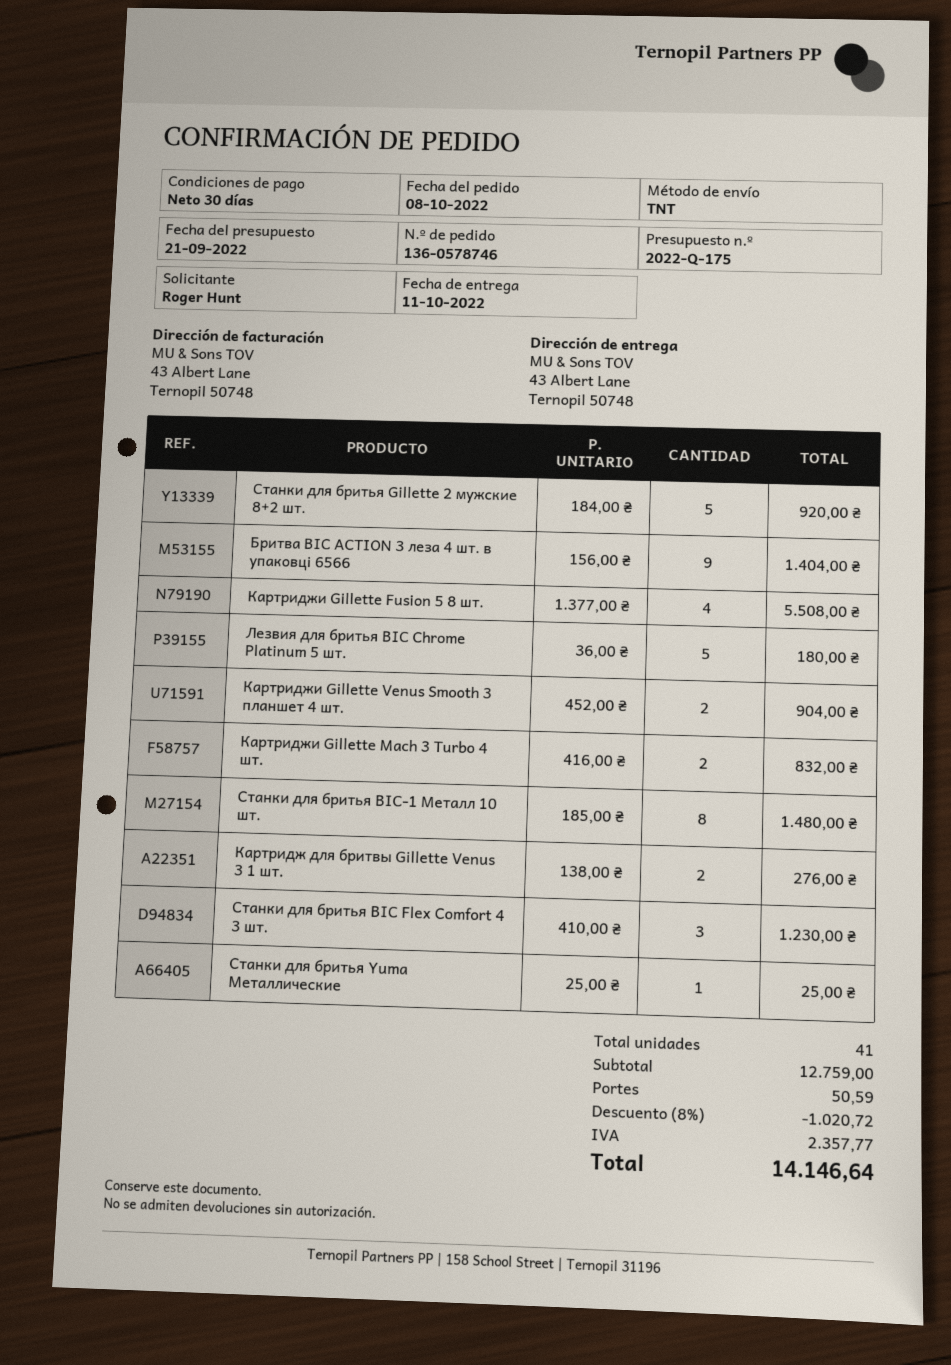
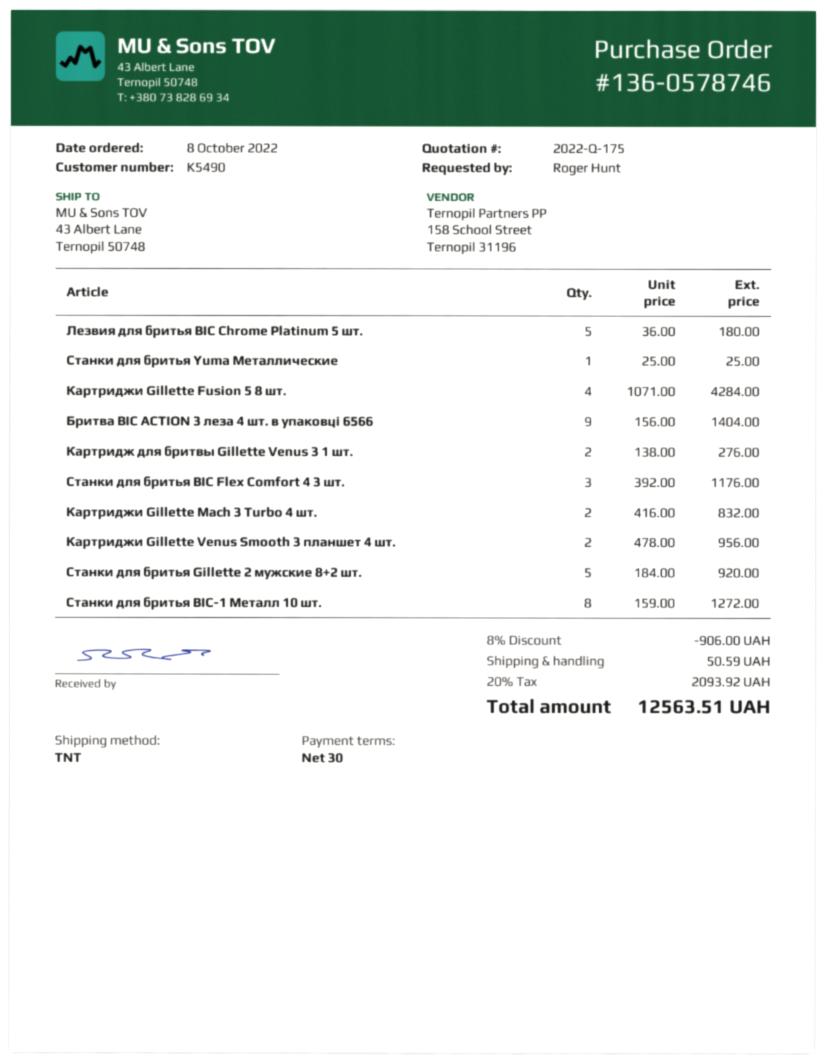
Картриджи Gillette Fusion 5 8 шт.: 4 x 1377.00 = 5508.00 -> 4 x 1071.00 = 4284.00
Картриджи Gillette Venus Smooth 3 планшет 4 шт.: 2 x 452.00 = 904.00 -> 2 x 478.00 = 956.00
Станки для бритья BIC-1 Металл 10 шт.: 8 x 185.00 = 1480.00 -> 8 x 159.00 = 1272.00
Станки для бритья BIC Flex Comfort 4 3 шт.: 3 x 410.00 = 1230.00 -> 3 x 392.00 = 1176.00
discount: 8% = 1020.72 -> 8% = 906.00
tax: 2357.77 -> 2093.92
total: 14146.64 -> 12563.51

